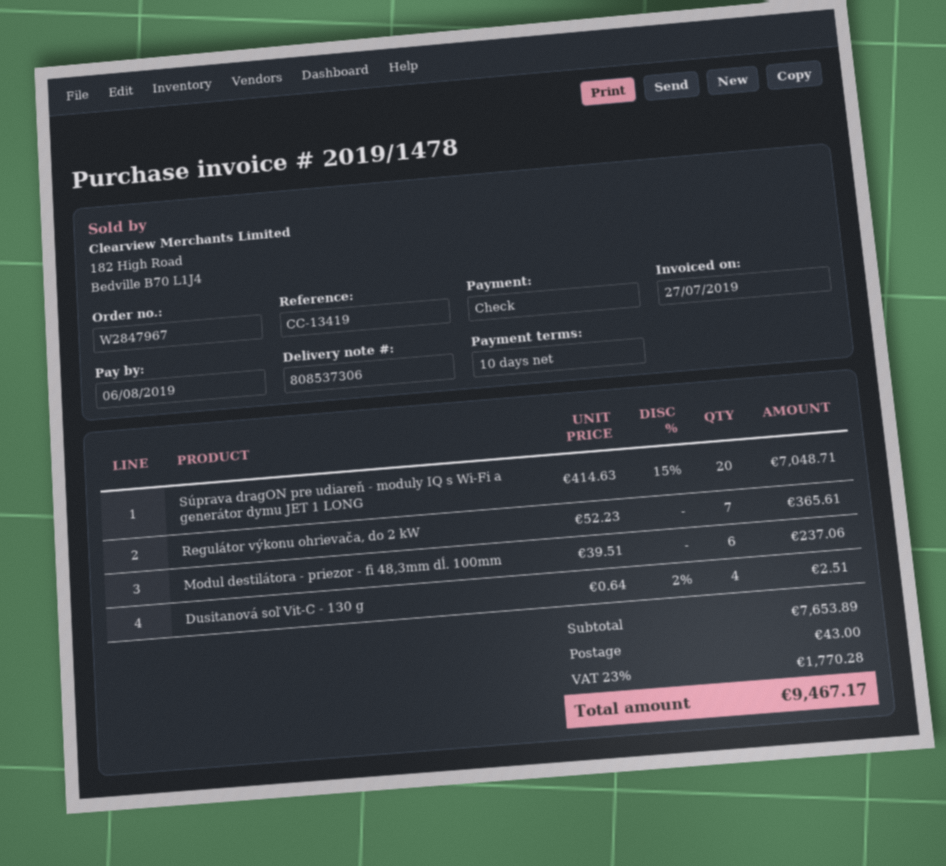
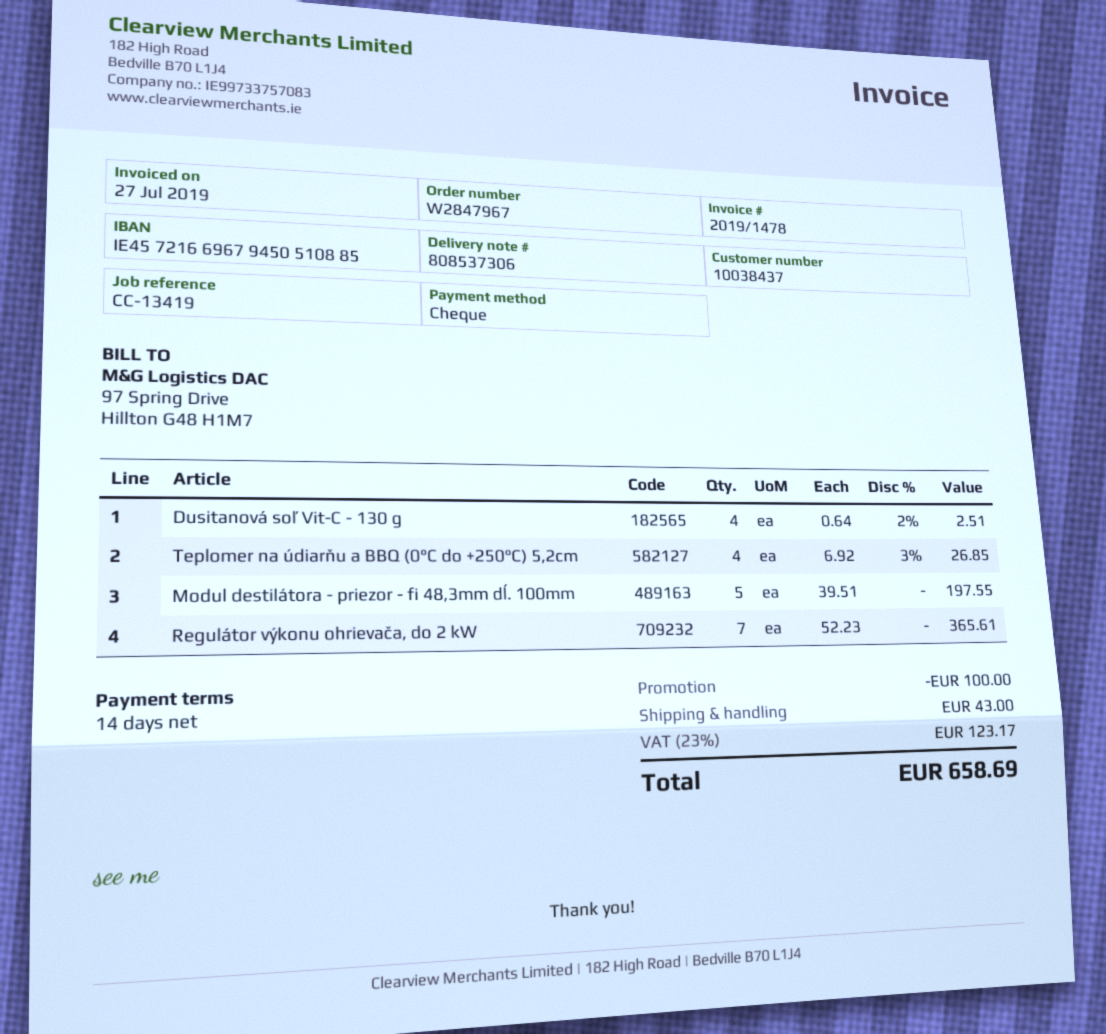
payment terms: 10 days -> 14 days
Súprava dragON pre udiareň - moduly IQ s Wi-Fi a generátor dymu JET 1 LONG: 20 x 414.63 - 15% = 7048.71 -> none
Modul destilátora - priezor - fi 48,3mm dĺ. 100mm: 6 x 39.51 = 237.06 -> 5 x 39.51 = 197.55
Teplomer na údiarňu a BBQ (0°C do +250°C) 5,2cm: none -> 4 x 6.92 - 3% = 26.85
discount: none -> 100.00
tax: 23% = 1770.28 -> 23% = 123.17
total: 9467.17 -> 658.69

